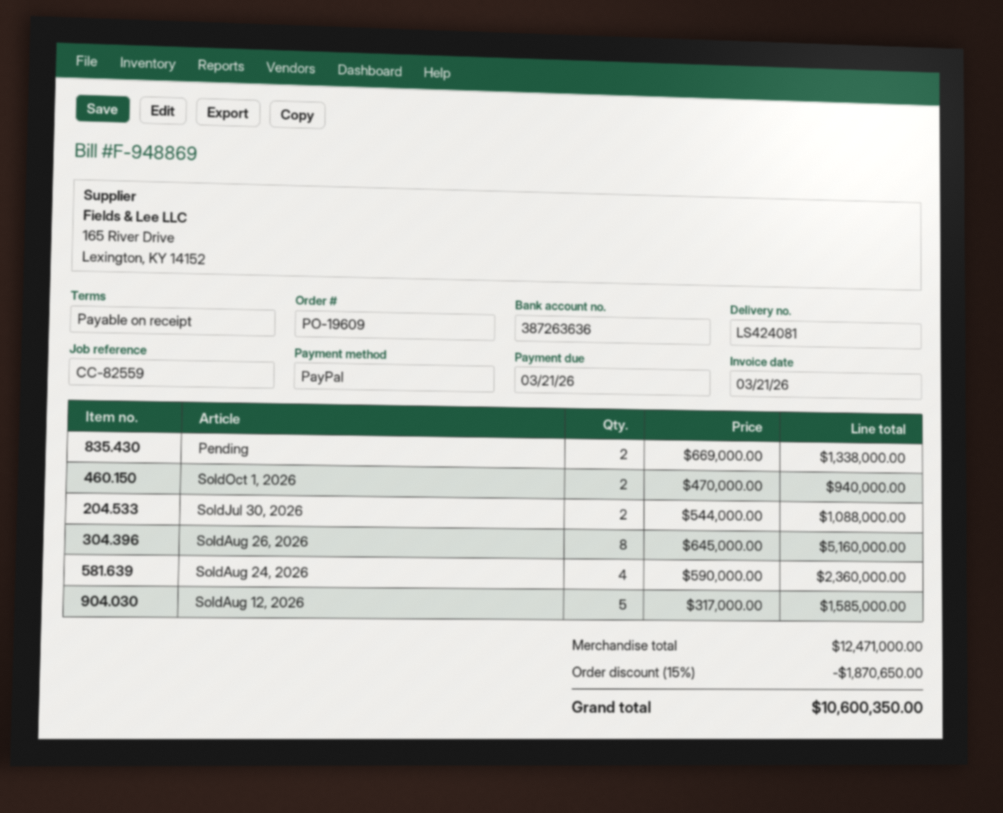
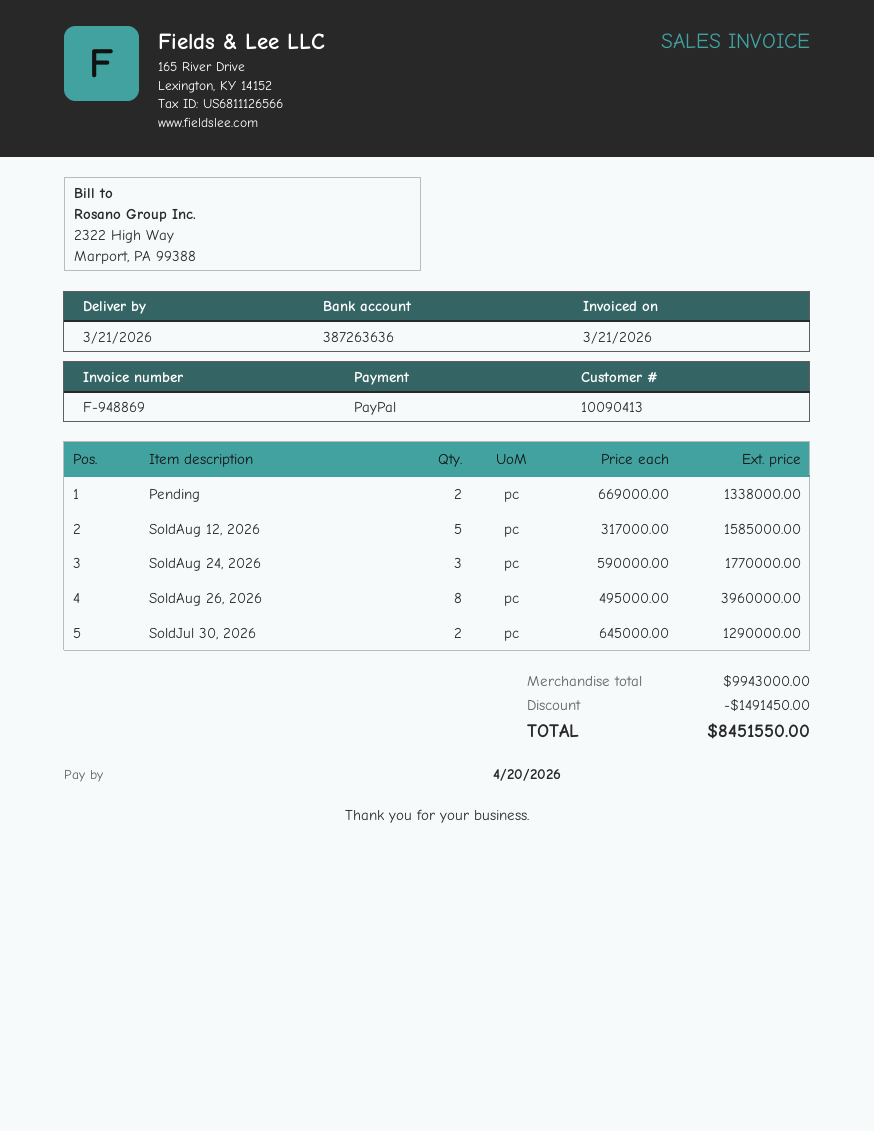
due date: 2026-03-21 -> 2026-04-20
SoldOct 1, 2026: 2 x 470000.00 = 940000.00 -> none
SoldJul 30, 2026: 2 x 544000.00 = 1088000.00 -> 2 x 645000.00 = 1290000.00
SoldAug 26, 2026: 8 x 645000.00 = 5160000.00 -> 8 x 495000.00 = 3960000.00
SoldAug 24, 2026: 4 x 590000.00 = 2360000.00 -> 3 x 590000.00 = 1770000.00
subtotal: 12471000.00 -> 9943000.00
discount: 1870650.00 -> 1491450.00
total: 10600350.00 -> 8451550.00

